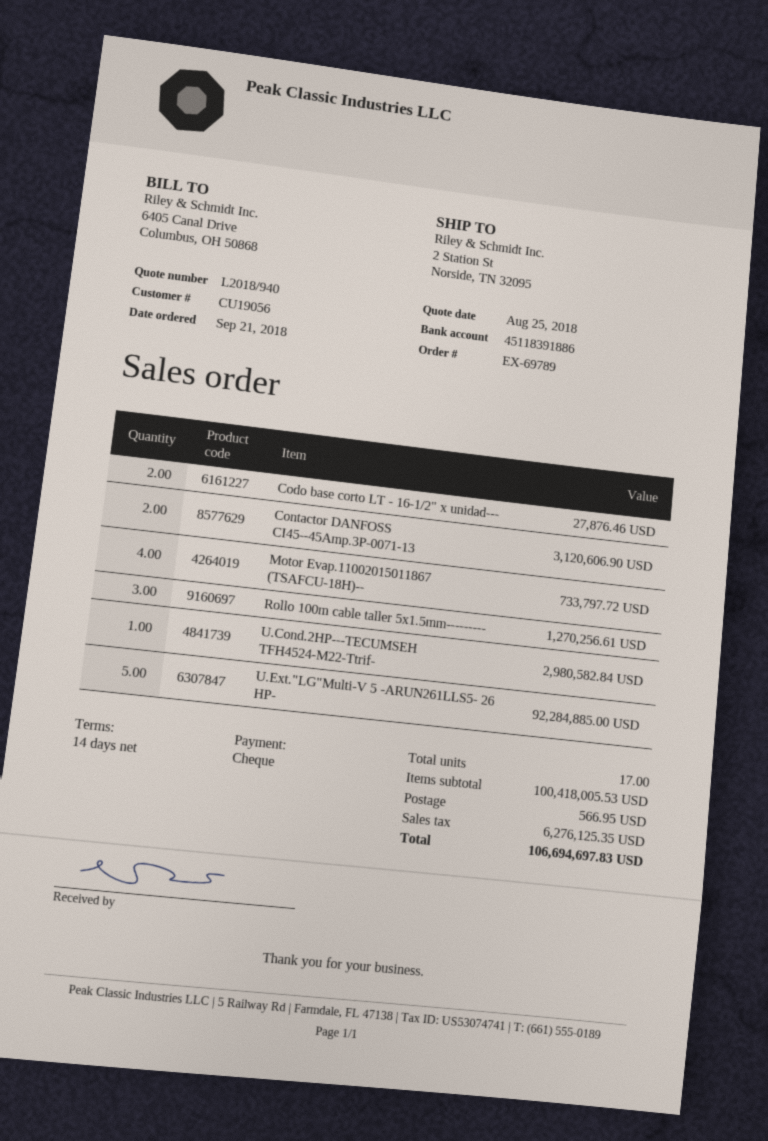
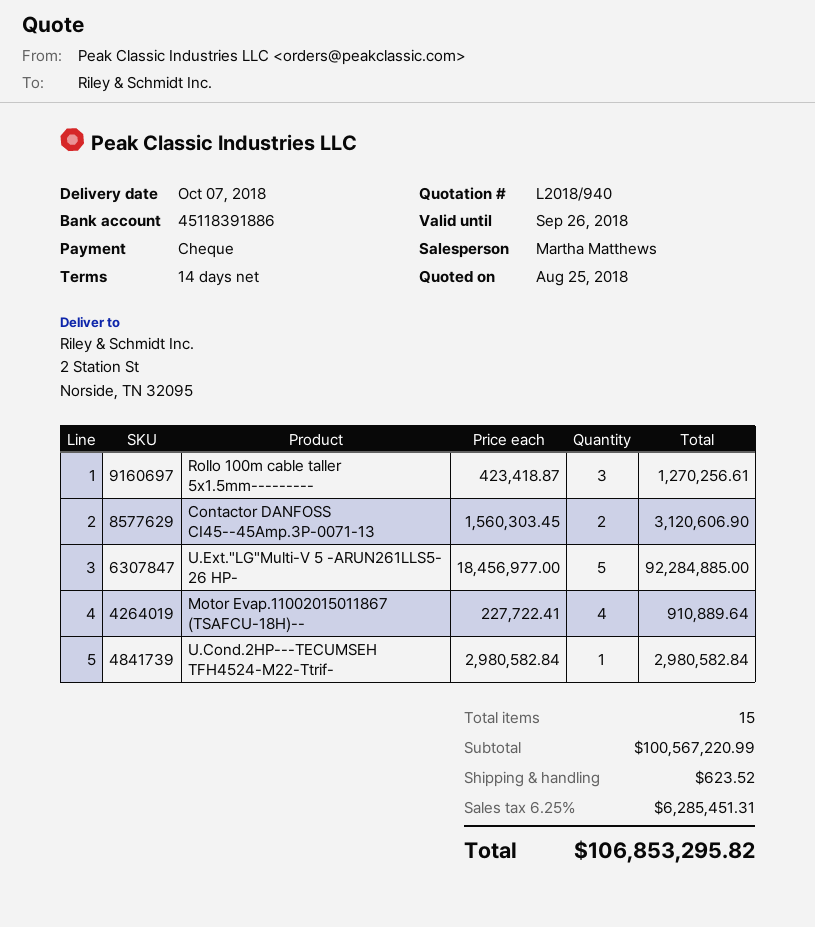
Codo base corto LT - 16-1/2" x unidad---: 2 for 27876.46 -> none
Motor Evap.11002015011867 (TSAFCU-18H)--: 4 for 733797.72 -> 4 for 910889.64
total quantity: 17 -> 15
subtotal: 100418005.53 -> 100567220.99
shipping: 566.95 -> 623.52
tax: 6276125.35 -> 6285451.31
total: 106694697.83 -> 106853295.82

